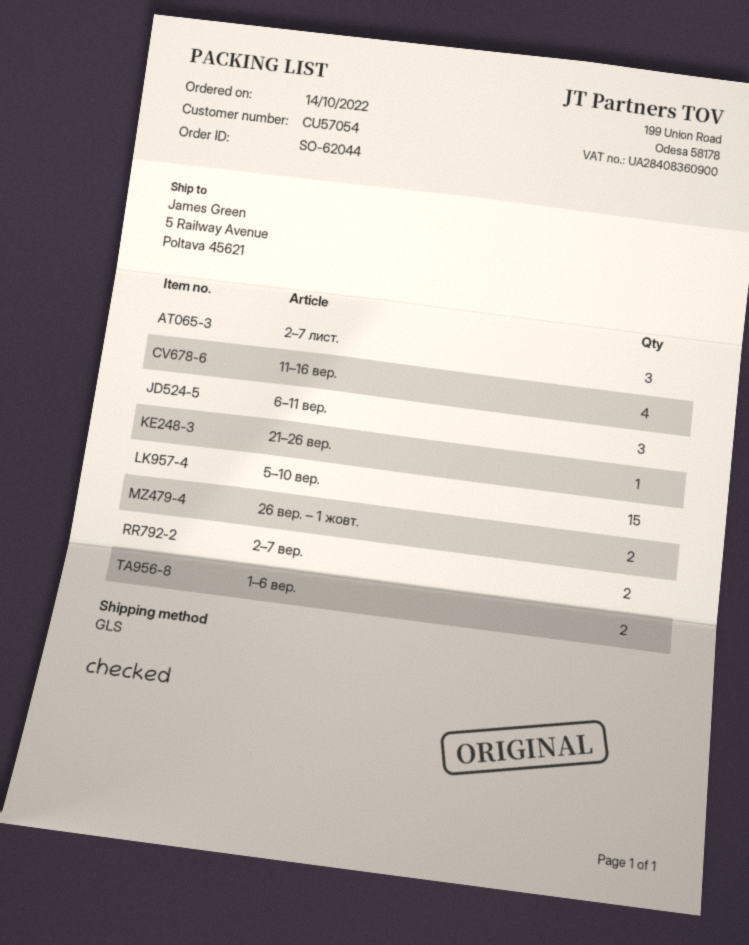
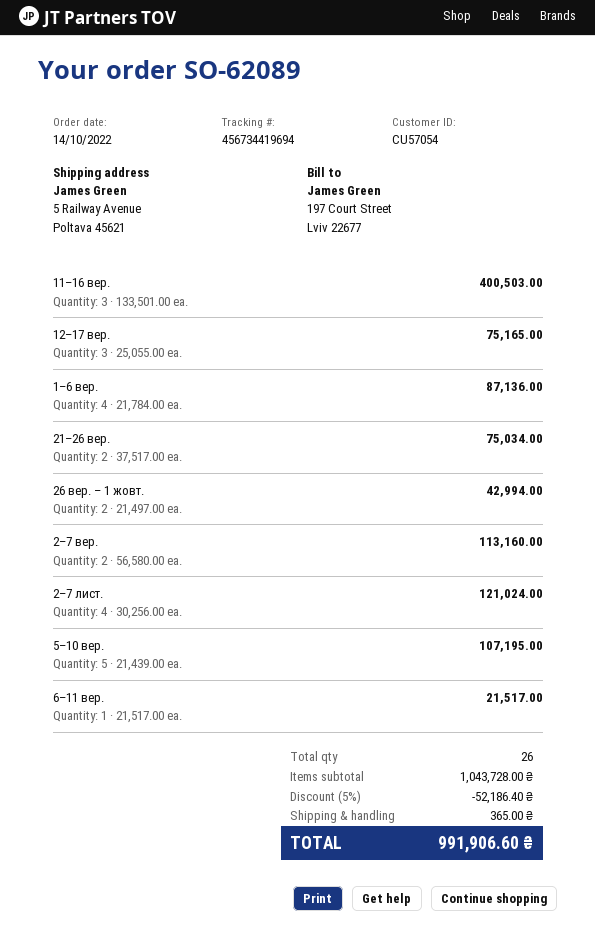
order number: SO-62044 -> SO-62089
2–7 лист.: 3 -> 4
11–16 вер.: 4 -> 3
6–11 вер.: 3 -> 1
21–26 вер.: 1 -> 2
5–10 вер.: 15 -> 5
1–6 вер.: 2 -> 4
12–17 вер.: none -> 3

